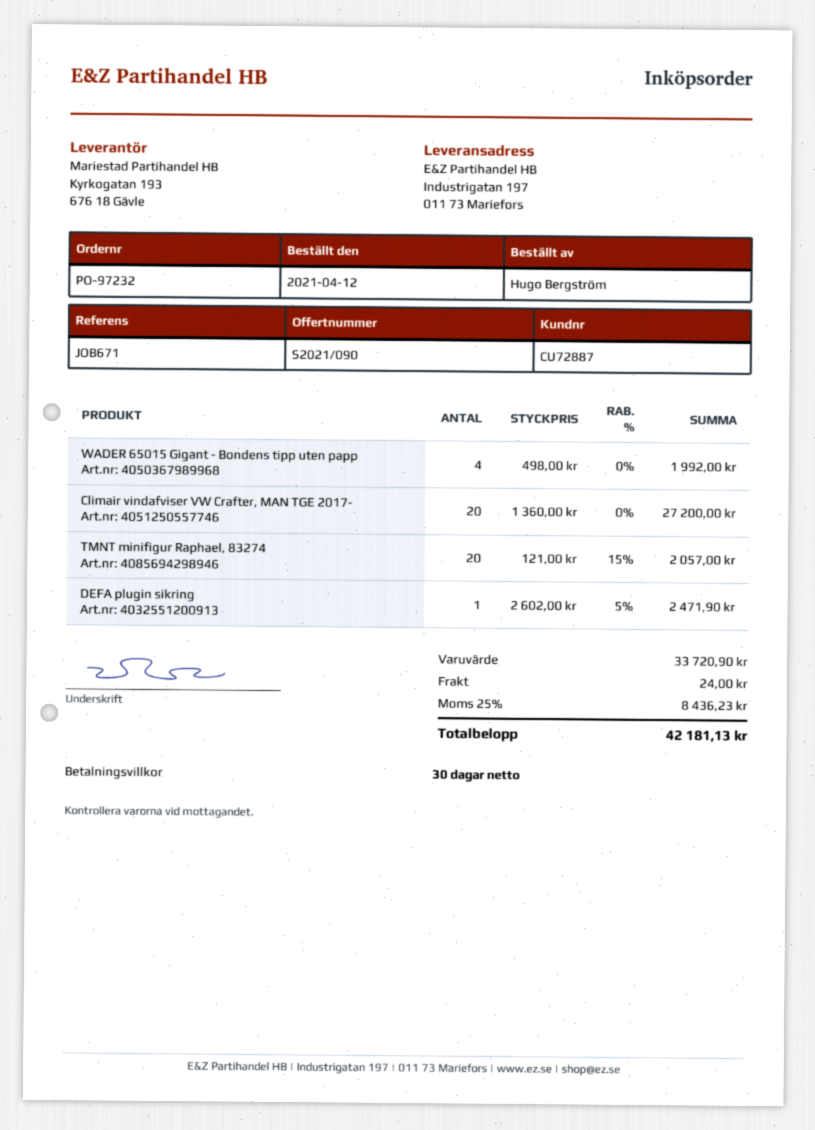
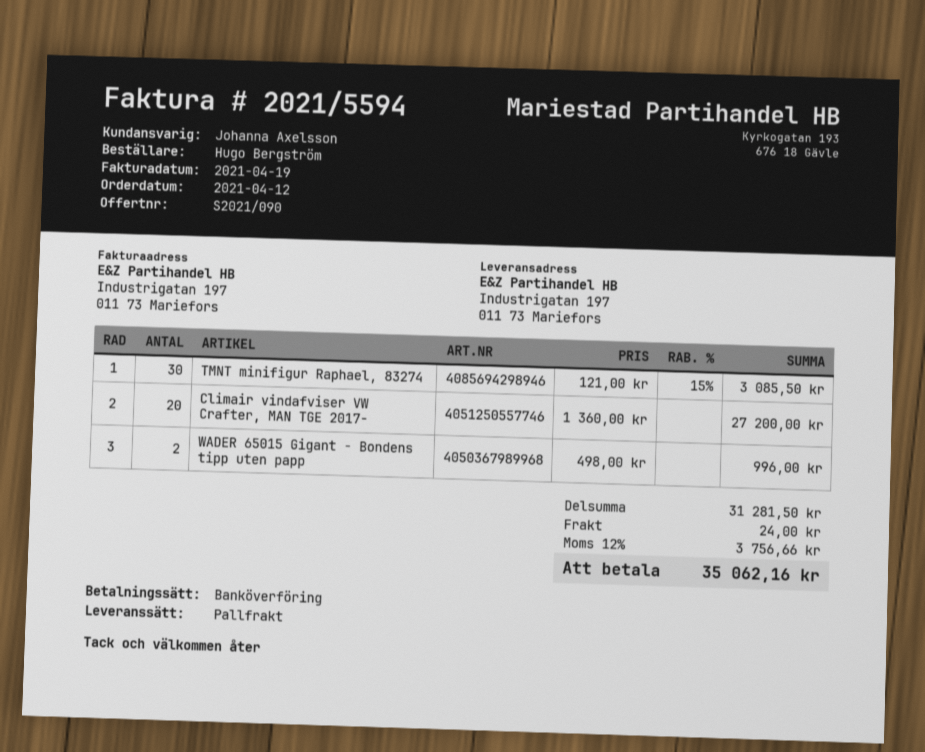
WADER 65015 Gigant - Bondens tipp uten papp: 4 x 498.00 = 1992.00 -> 2 x 498.00 = 996.00
TMNT minifigur Raphael, 83274: 20 x 121.00 - 15% = 2057.00 -> 30 x 121.00 - 15% = 3085.50
DEFA plugin sikring: 1 x 2602.00 - 5% = 2471.90 -> none
subtotal: 33720.90 -> 31281.50
tax: 25% = 8436.23 -> 12% = 3756.66
total: 42181.13 -> 35062.16

